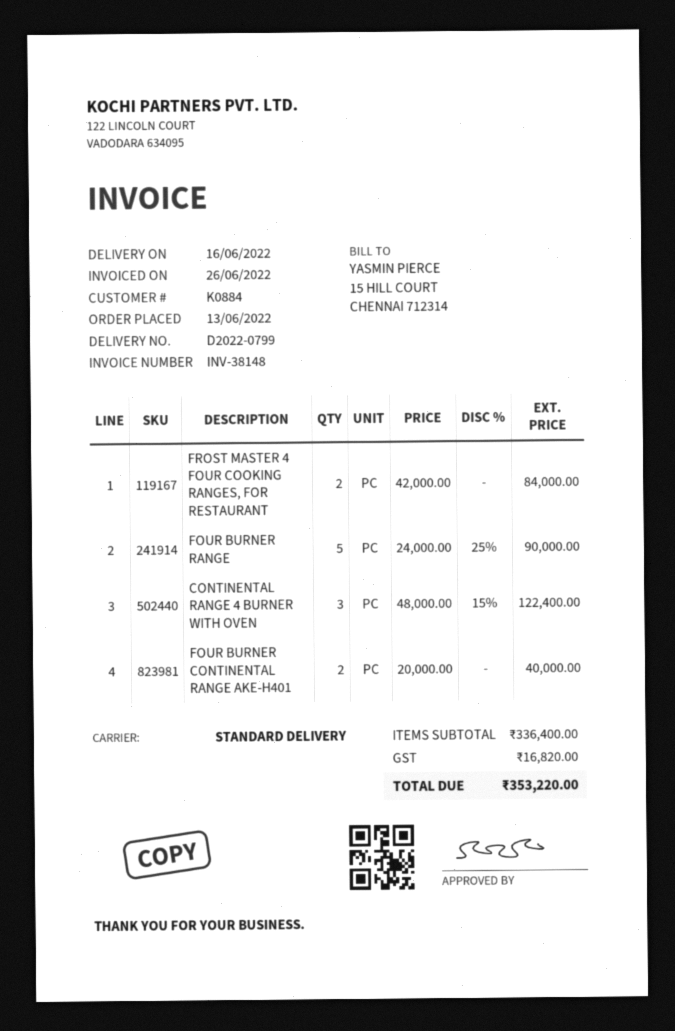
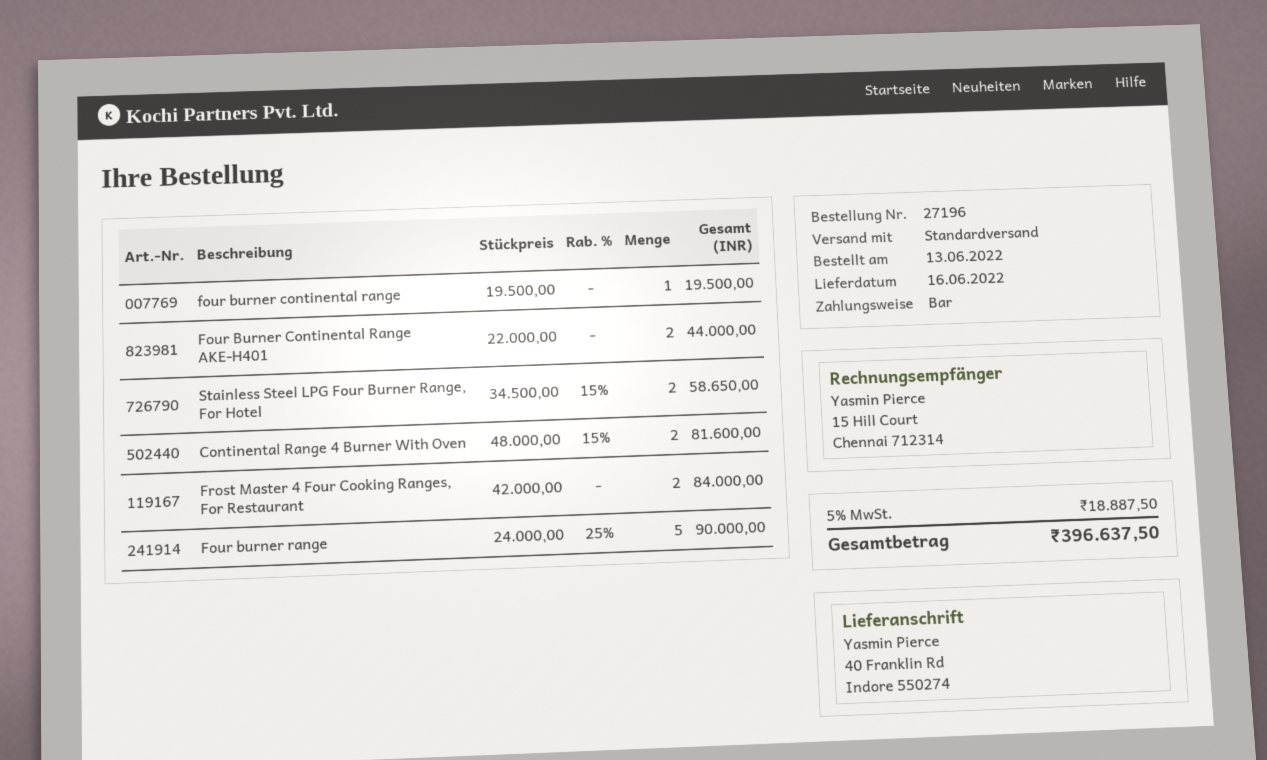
CONTINENTAL RANGE 4 BURNER WITH OVEN: 3 x 48000.00 - 15% = 122400.00 -> 2 x 48000.00 - 15% = 81600.00
FOUR BURNER CONTINENTAL RANGE AKE-H401: 2 x 20000.00 = 40000.00 -> 2 x 22000.00 = 44000.00
four burner continental range: none -> 1 x 19500.00 = 19500.00
Stainless Steel LPG Four Burner Range, For Hotel: none -> 2 x 34500.00 - 15% = 58650.00
tax: 16820.00 -> 18887.50
total: 353220.00 -> 396637.50

